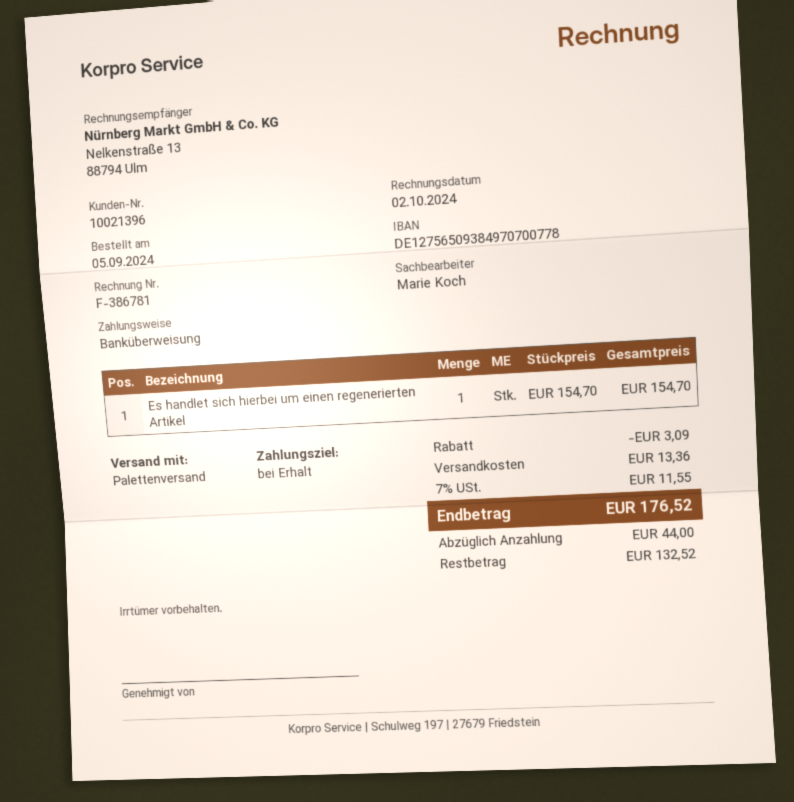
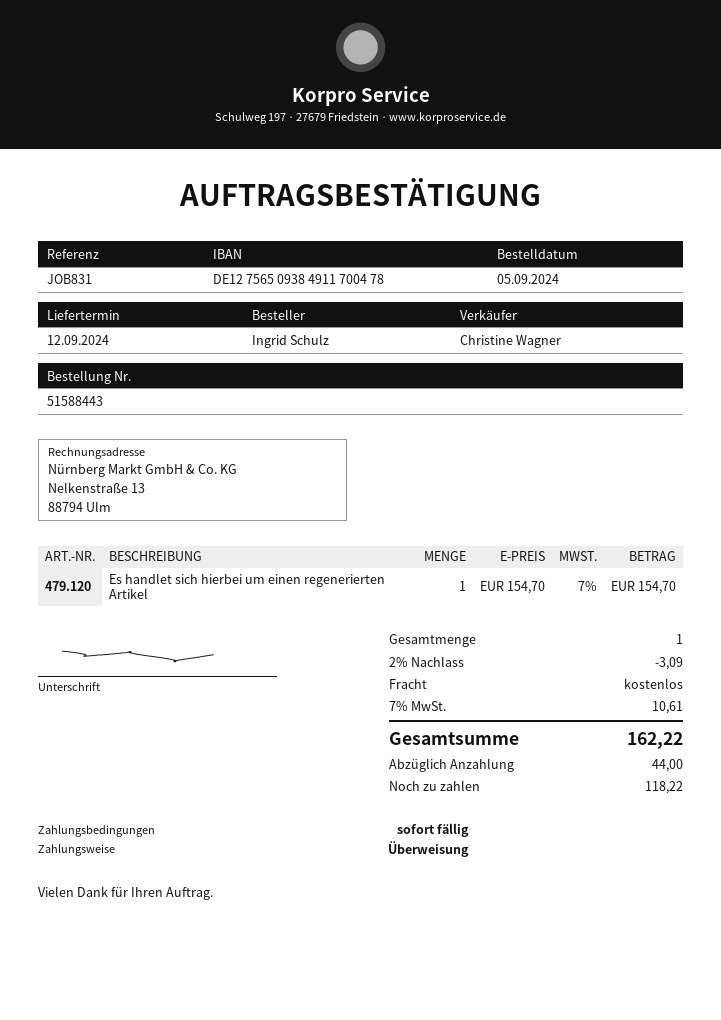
sales rep: Marie Koch -> Christine Wagner
bank account: DE12756509384970700778 -> DE12756509384911700478
shipping: 13.36 -> 0.00
tax: 7% = 11.55 -> 7% = 10.61
total: 176.52 -> 162.22
balance: 132.52 -> 118.22

